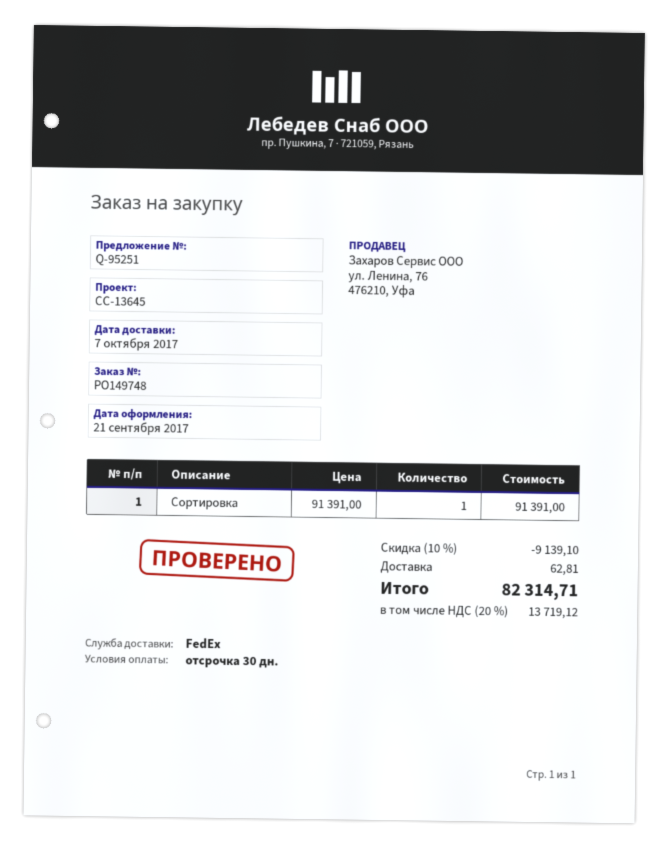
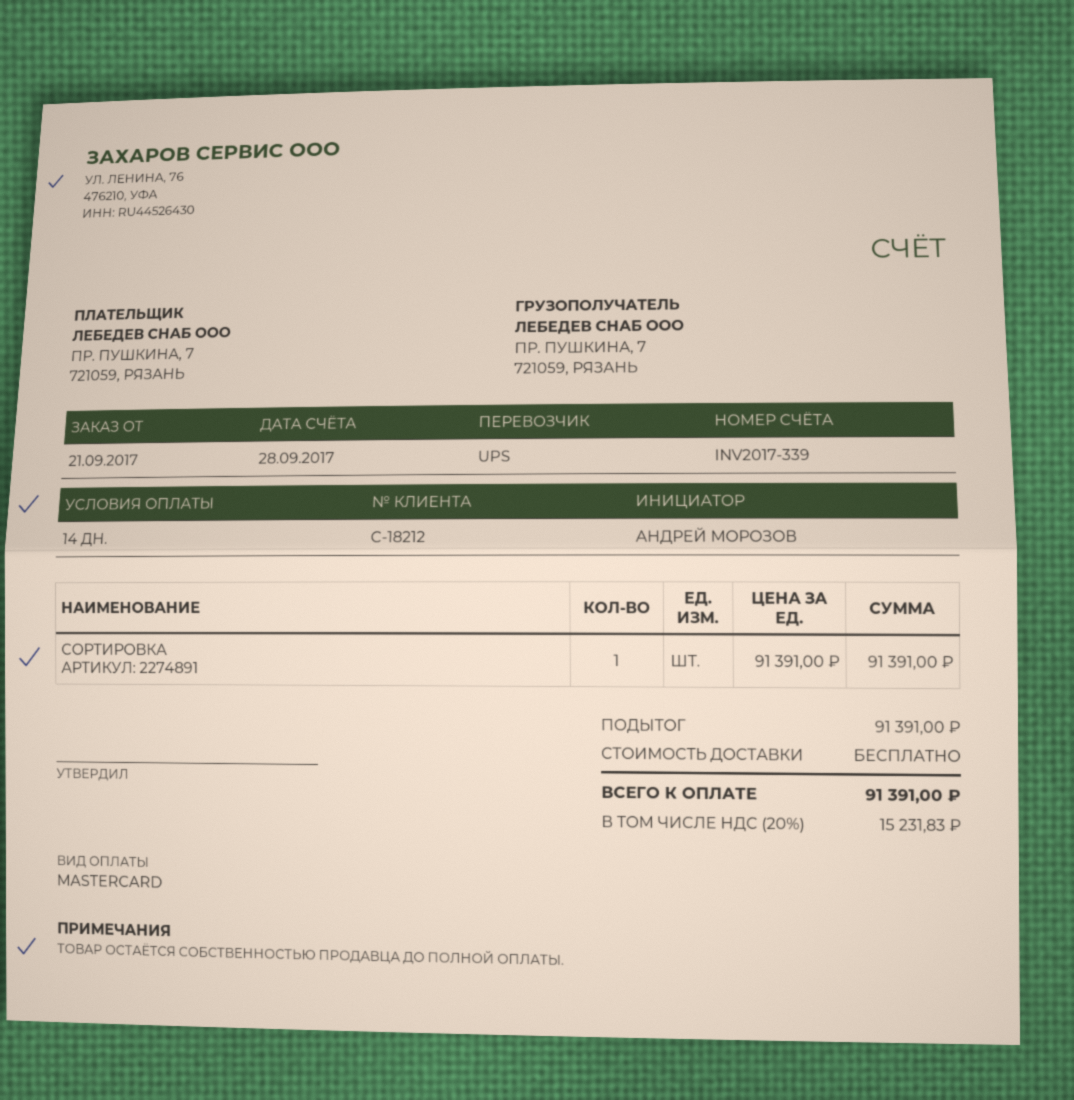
payment terms: 30 days -> 14 days
shipping method: FedEx -> UPS
discount: 10% = 9139.10 -> none
shipping: 62.81 -> 0.00
tax: 20% = 13719.12 -> 20% = 15231.83
total: 82314.71 -> 91391.00

